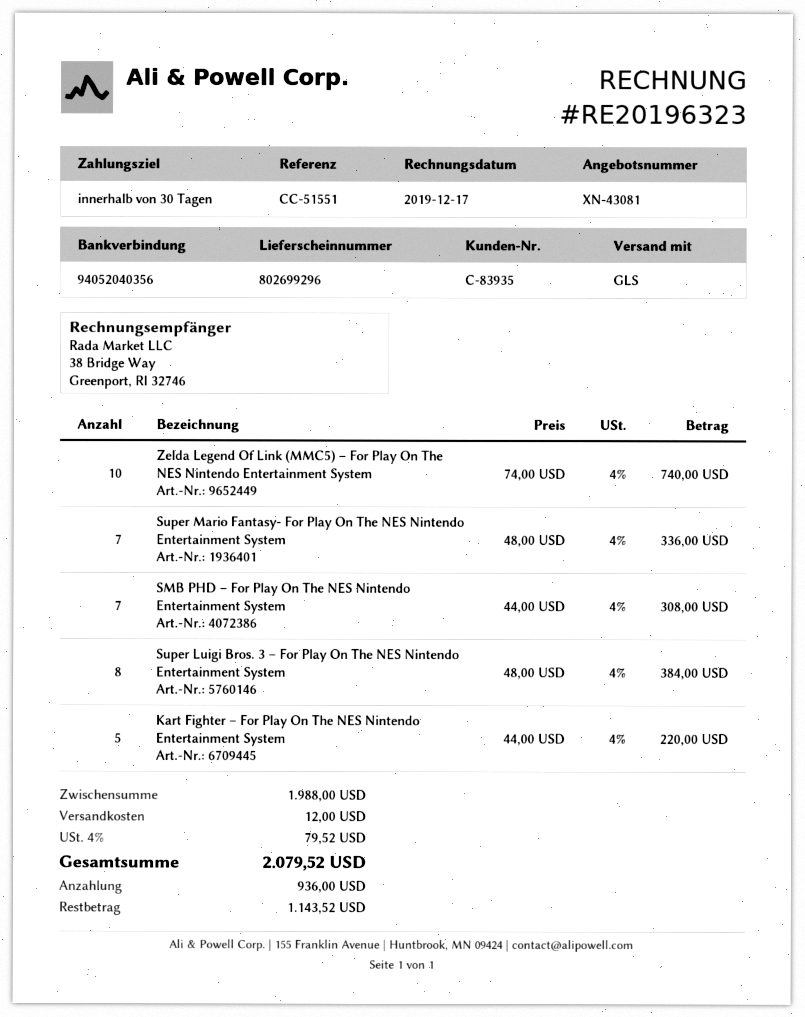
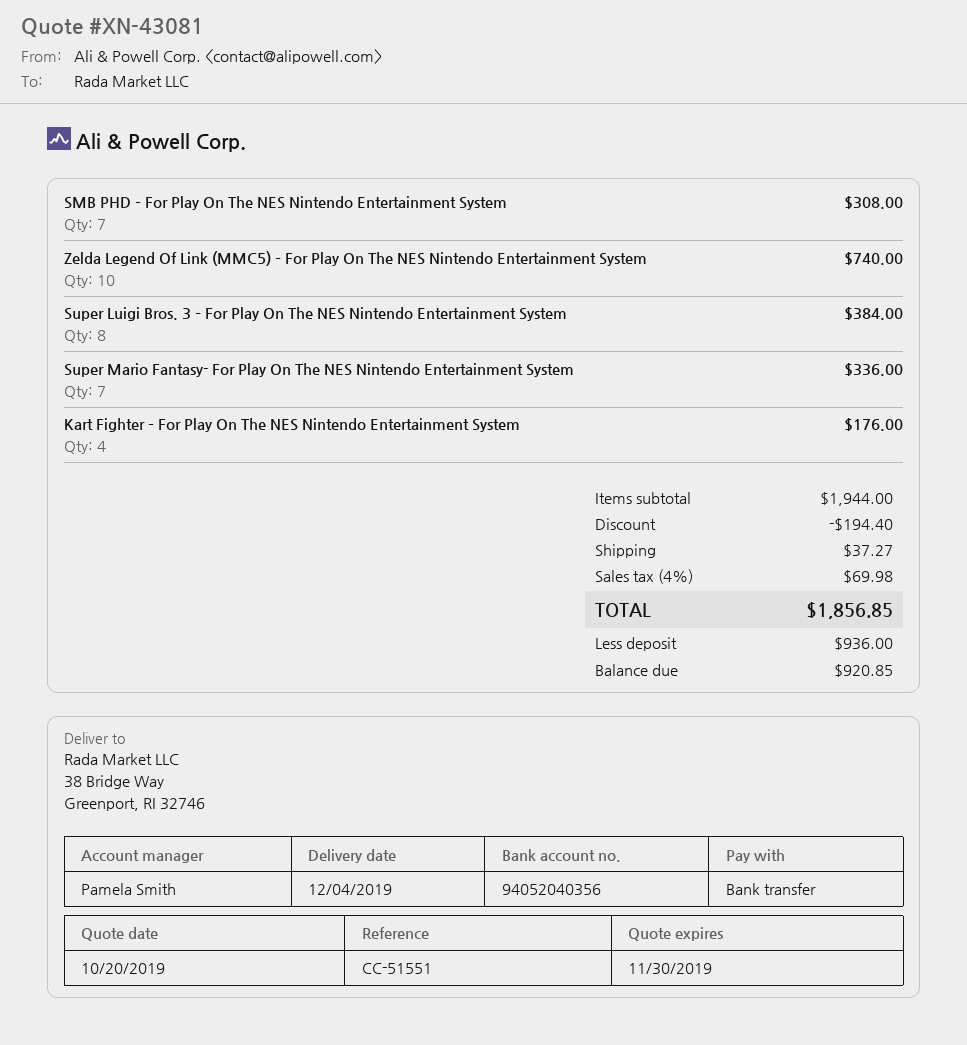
Kart Fighter – For Play On The NES Nintendo Entertainment System: 5 for 220.00 -> 4 for 176.00
subtotal: 1988.00 -> 1944.00
discount: none -> 194.40
shipping: 12.00 -> 37.27
tax: 4% = 79.52 -> 4% = 69.98
total: 2079.52 -> 1856.85
balance: 1143.52 -> 920.85

